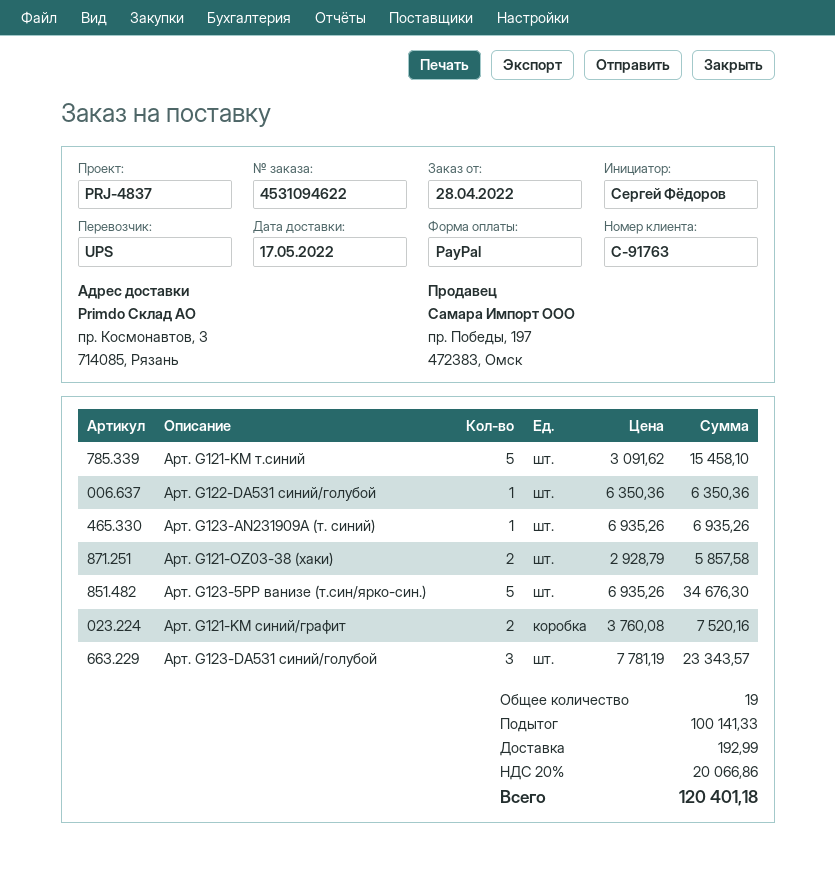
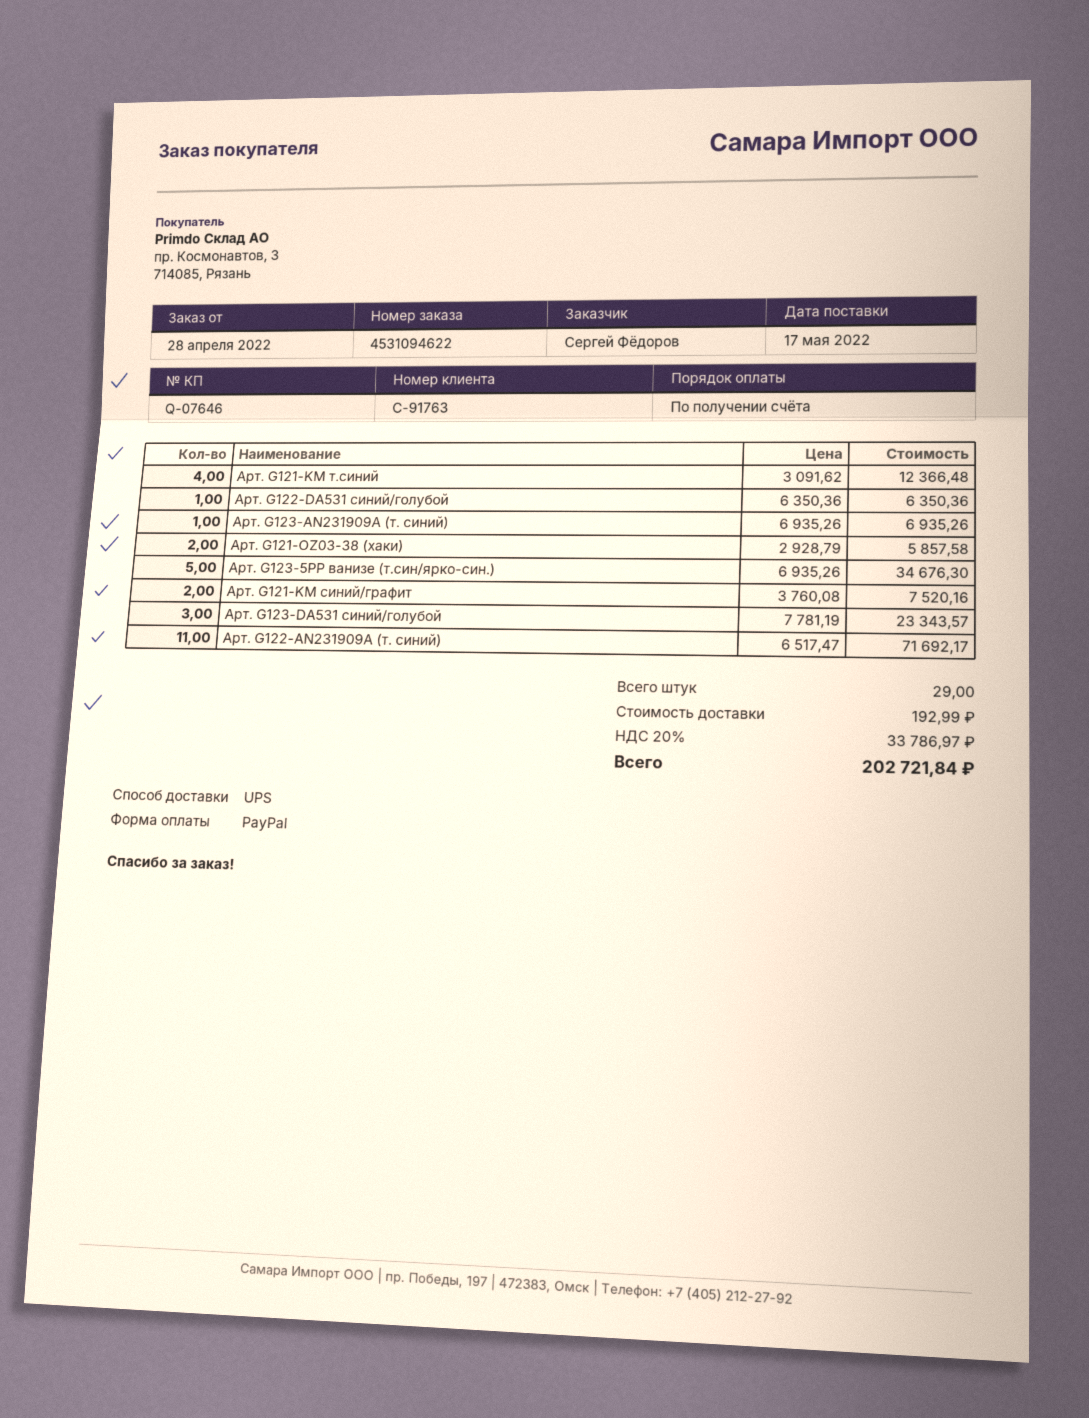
Арт. G121-KM т.синий: 5 x 3091.62 = 15458.10 -> 4 x 3091.62 = 12366.48
Арт. G122-AN231909А (т. синий): none -> 11 x 6517.47 = 71692.17
total quantity: 19 -> 29
tax: 20% = 20066.86 -> 20% = 33786.97
total: 120401.18 -> 202721.84

